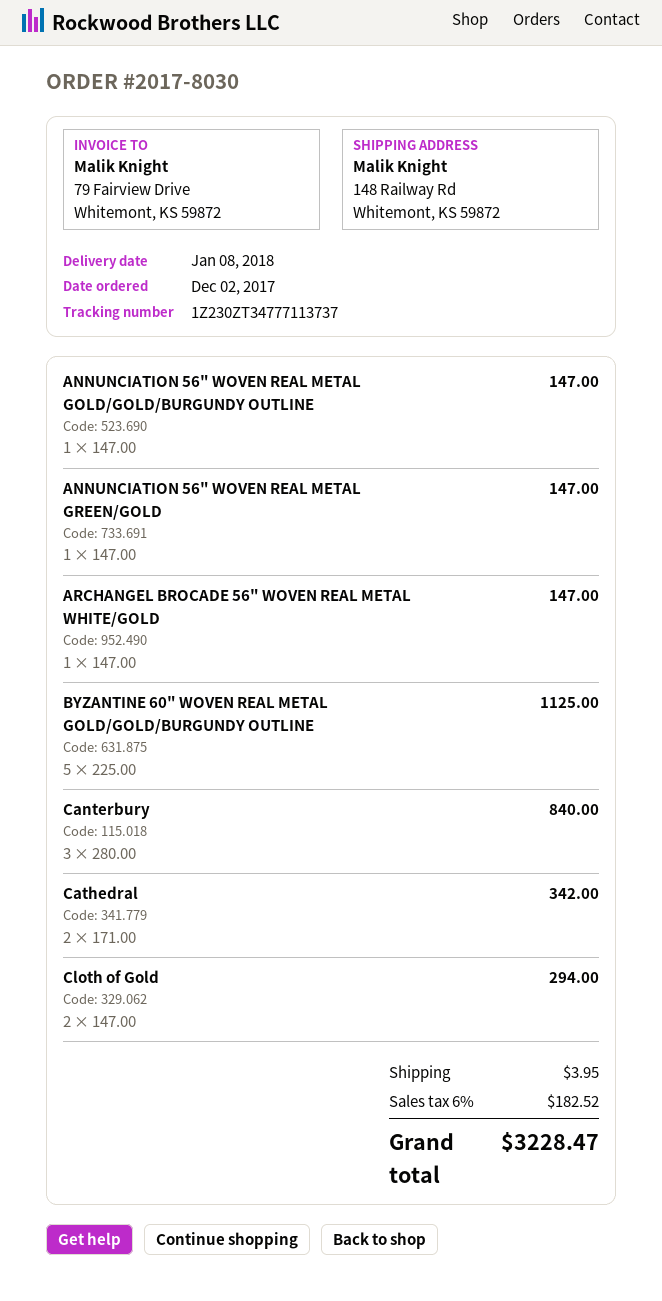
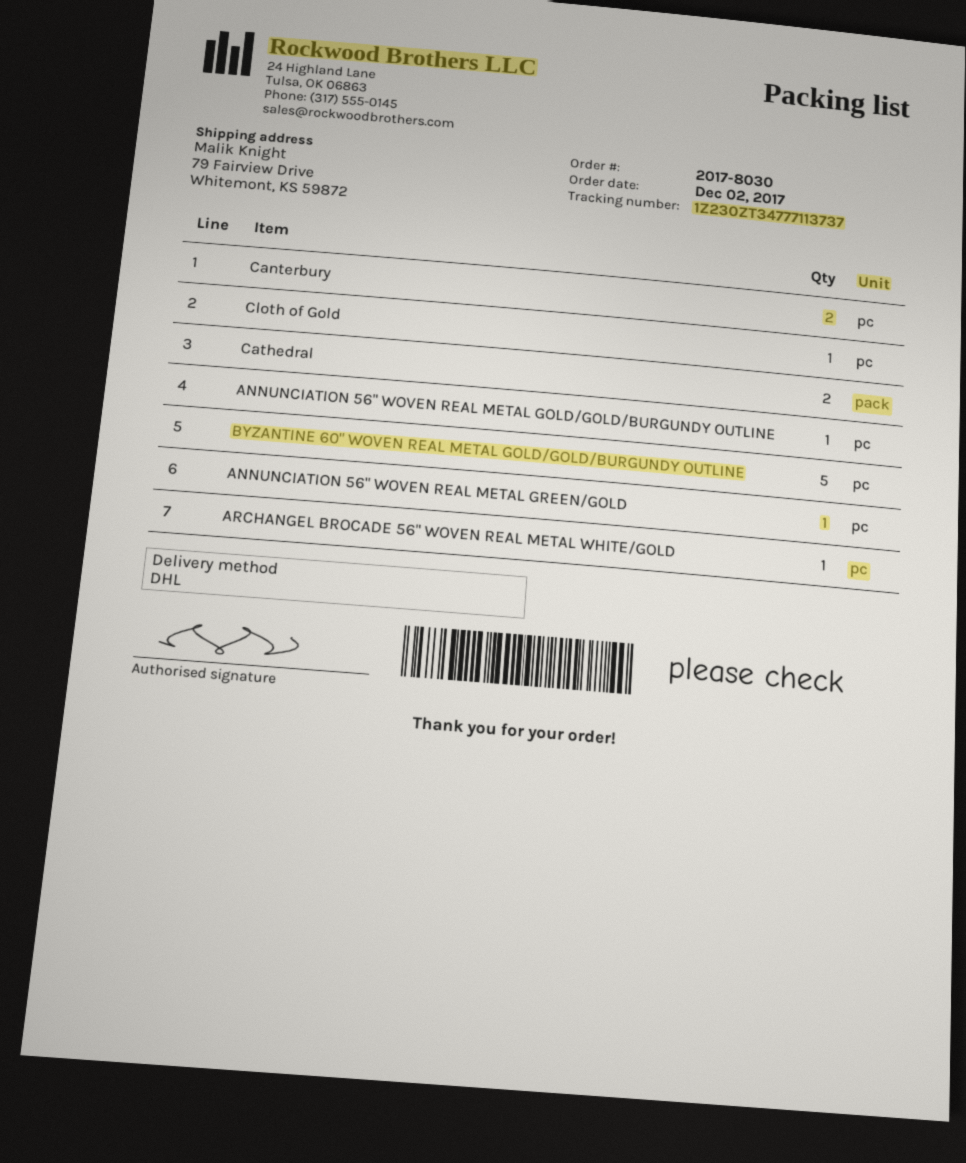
ship to: 148 Railway Rd, Whitemont, KS 59872 -> 79 Fairview Drive, Whitemont, KS 59872
Canterbury: 3 -> 2
Cloth of Gold: 2 -> 1

